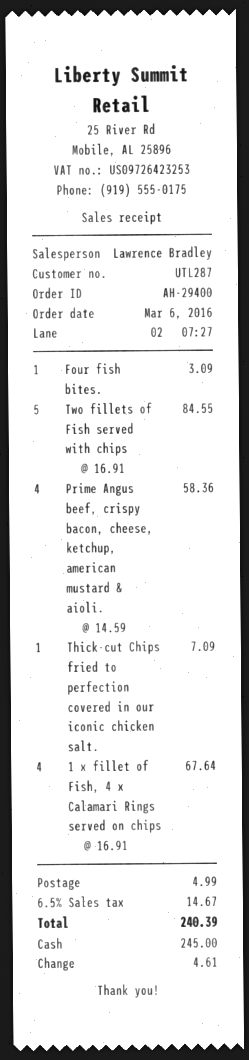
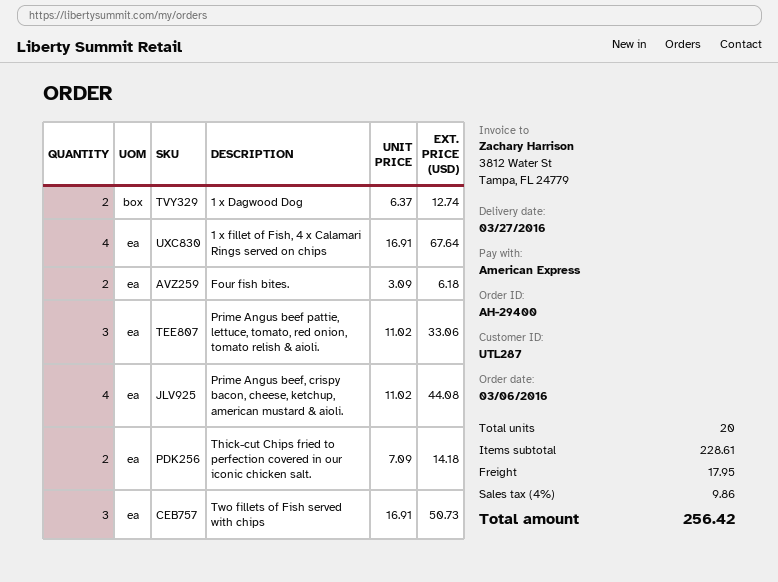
payment method: cash -> American Express
Four fish bites.: 1 x 3.09 = 3.09 -> 2 x 3.09 = 6.18
Two fillets of Fish served with chips: 5 x 16.91 = 84.55 -> 3 x 16.91 = 50.73
Prime Angus beef, crispy bacon, cheese, ketchup, american mustard & aioli.: 4 x 14.59 = 58.36 -> 4 x 11.02 = 44.08
Thick-cut Chips fried to perfection covered in our iconic chicken salt.: 1 x 7.09 = 7.09 -> 2 x 7.09 = 14.18
1 x Dagwood Dog: none -> 2 x 6.37 = 12.74
Prime Angus beef pattie, lettuce, tomato, red onion, tomato relish & aioli.: none -> 3 x 11.02 = 33.06
shipping: 4.99 -> 17.95
tax: 6.5% = 14.67 -> 4% = 9.86
total: 240.39 -> 256.42

